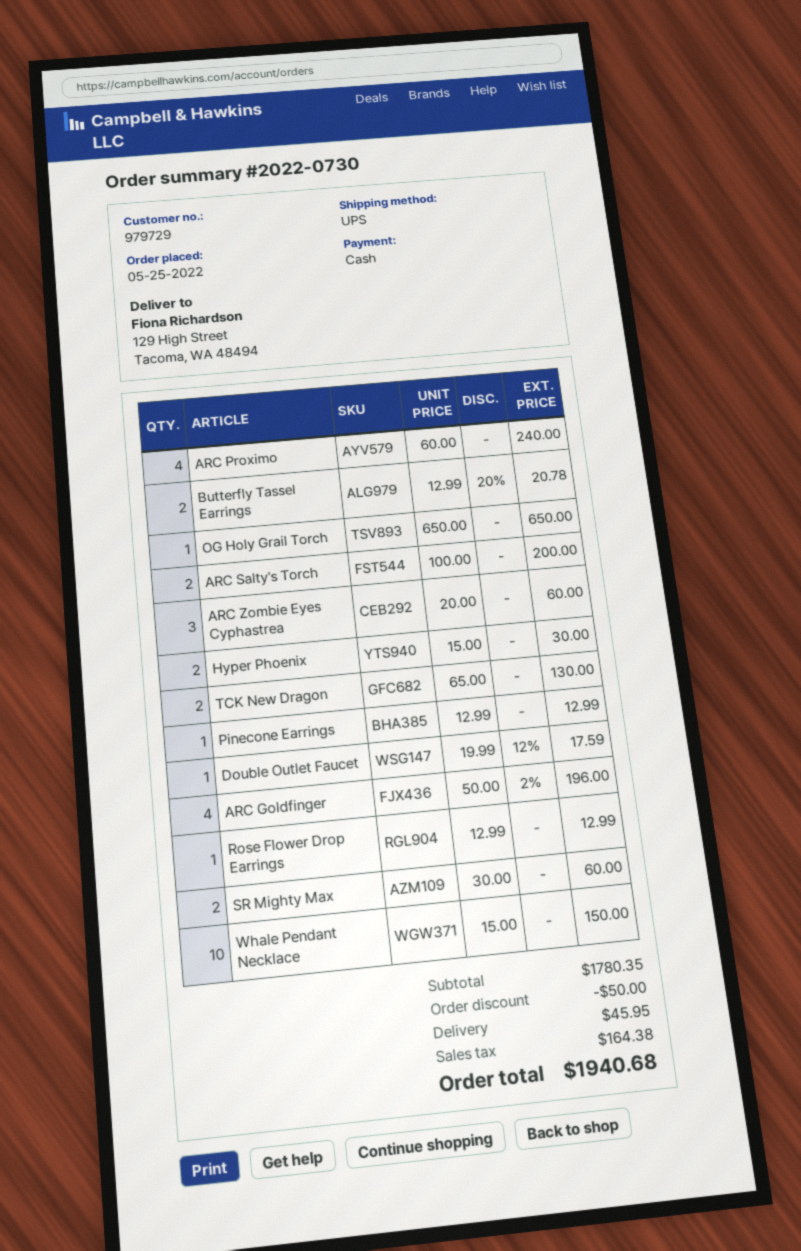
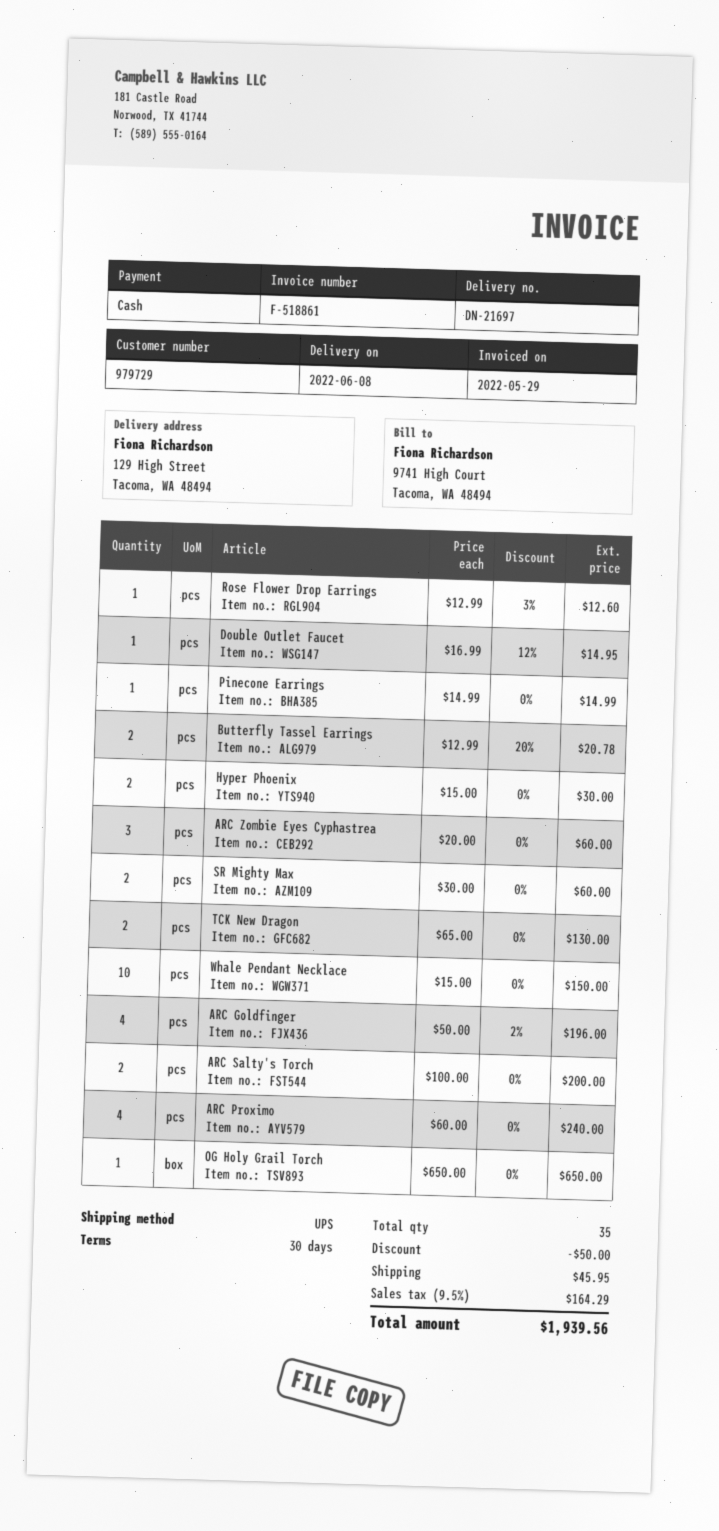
Pinecone Earrings: 1 x 12.99 = 12.99 -> 1 x 14.99 = 14.99
Double Outlet Faucet: 1 x 19.99 - 12% = 17.59 -> 1 x 16.99 - 12% = 14.95
Rose Flower Drop Earrings: 1 x 12.99 = 12.99 -> 1 x 12.99 - 3% = 12.60
tax: 164.38 -> 164.29
total: 1940.68 -> 1939.56

